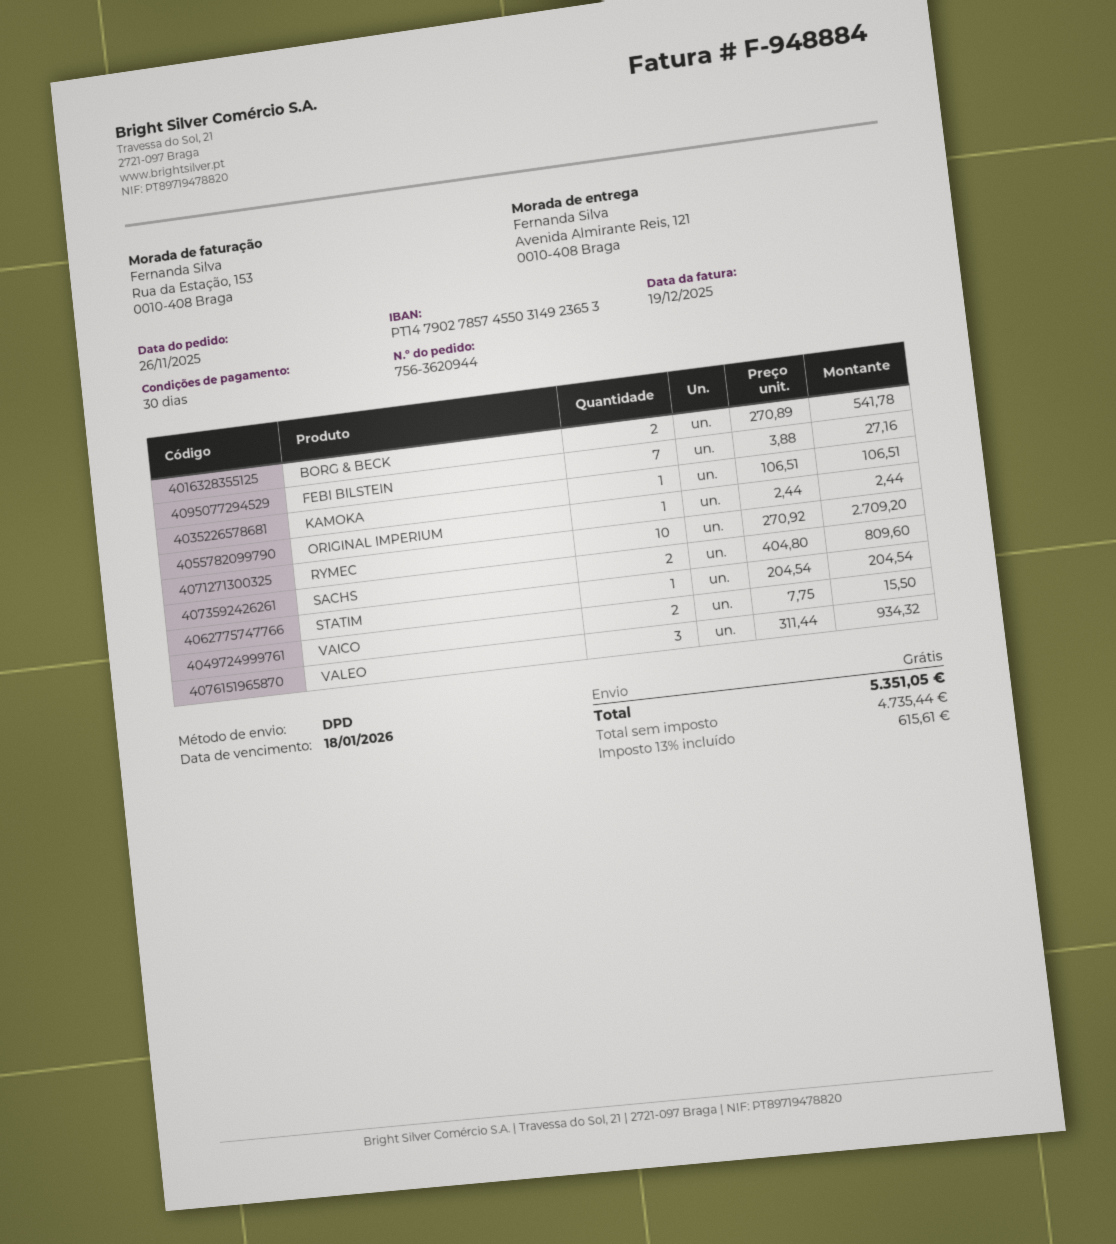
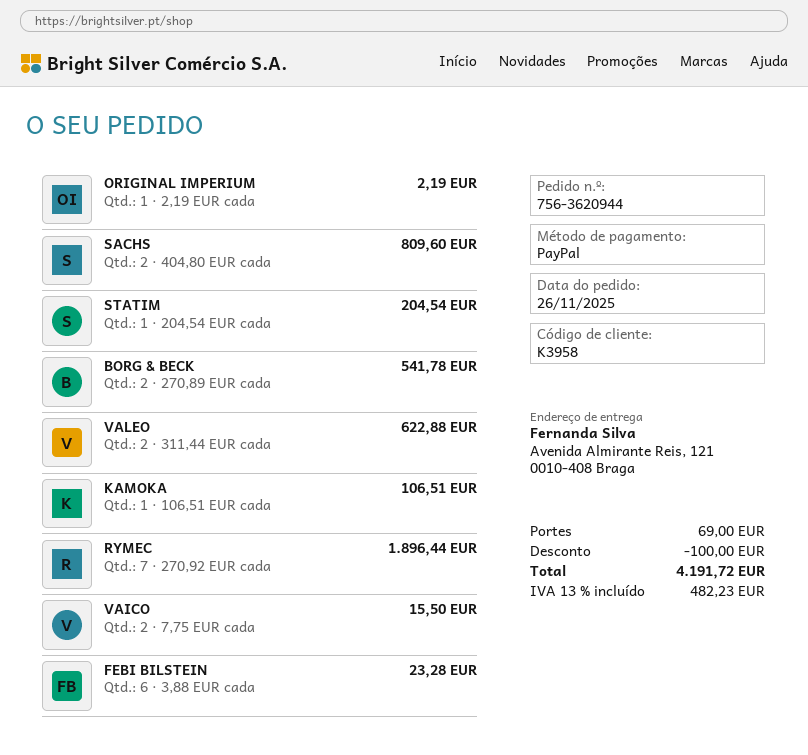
FEBI BILSTEIN: 7 x 3.88 = 27.16 -> 6 x 3.88 = 23.28
ORIGINAL IMPERIUM: 1 x 2.44 = 2.44 -> 1 x 2.19 = 2.19
RYMEC: 10 x 270.92 = 2709.20 -> 7 x 270.92 = 1896.44
VALEO: 3 x 311.44 = 934.32 -> 2 x 311.44 = 622.88
discount: none -> 100.00
shipping: 0.00 -> 69.00
tax: 13% = 615.61 -> 13% = 482.23
total: 5351.05 -> 4191.72

